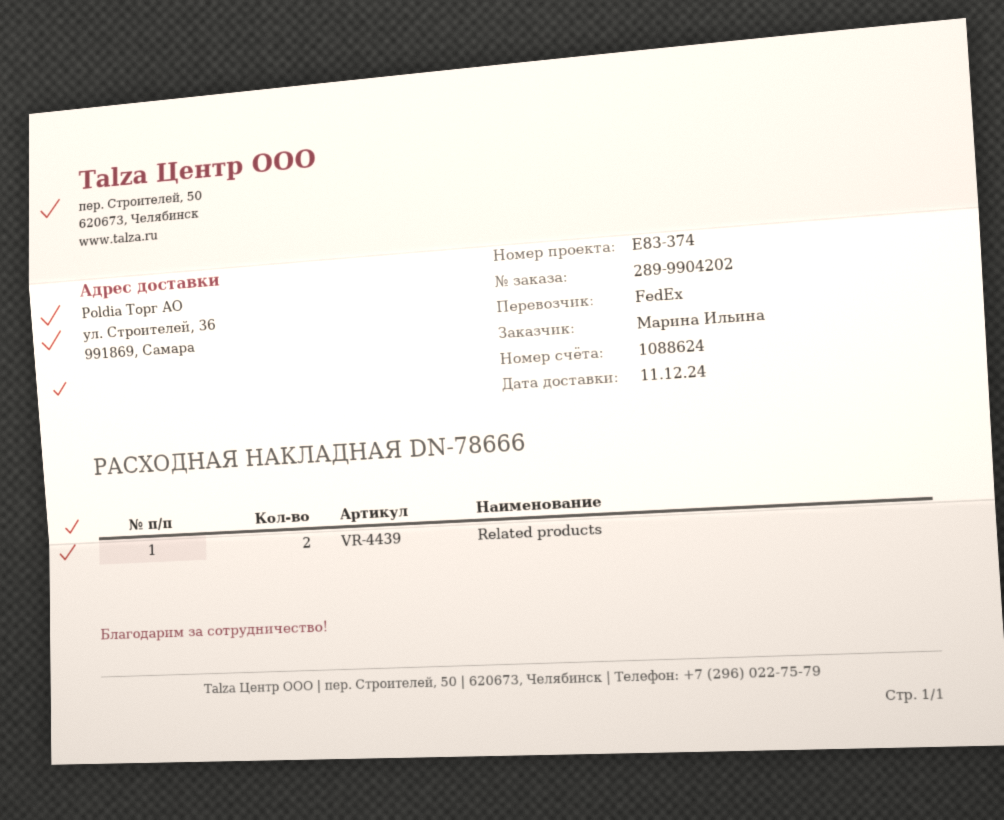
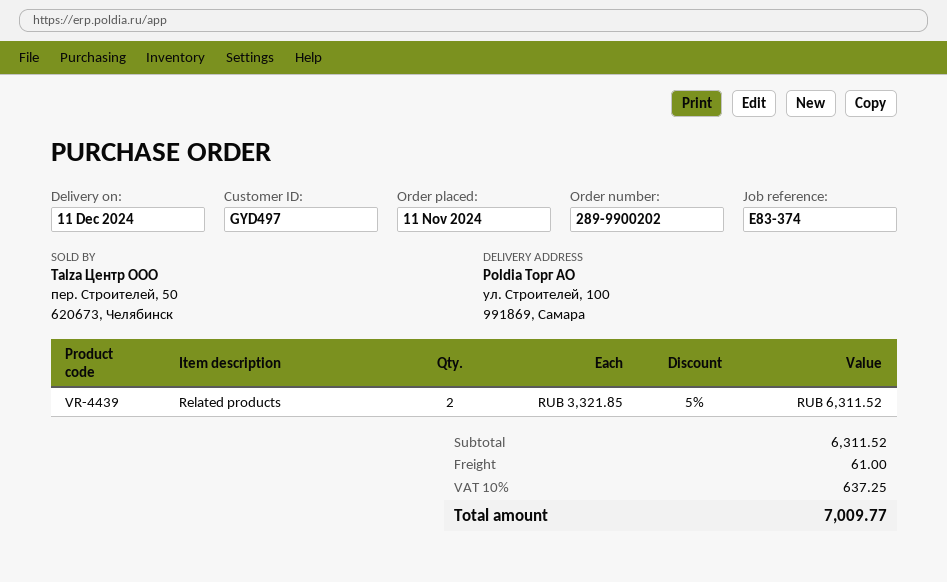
order number: 289-9904202 -> 289-9900202
ship to: ул. Строителей, 36, 991869, Самара -> ул. Строителей, 100, 991869, Самара

